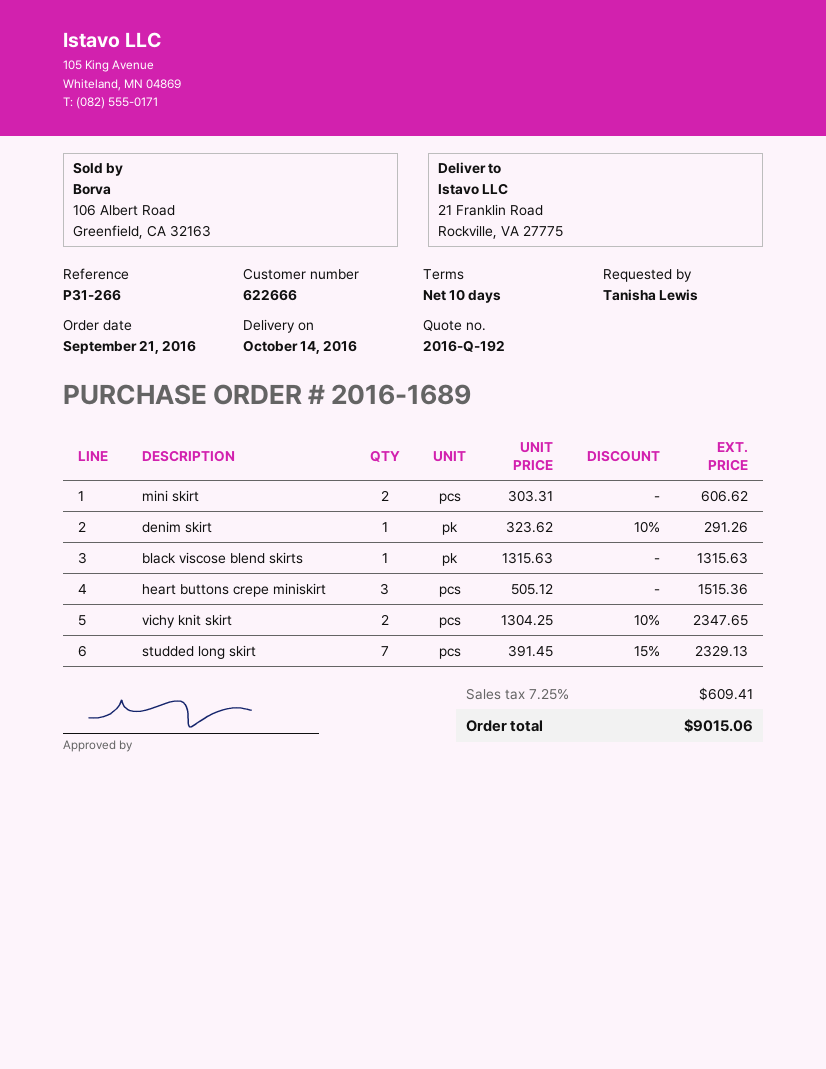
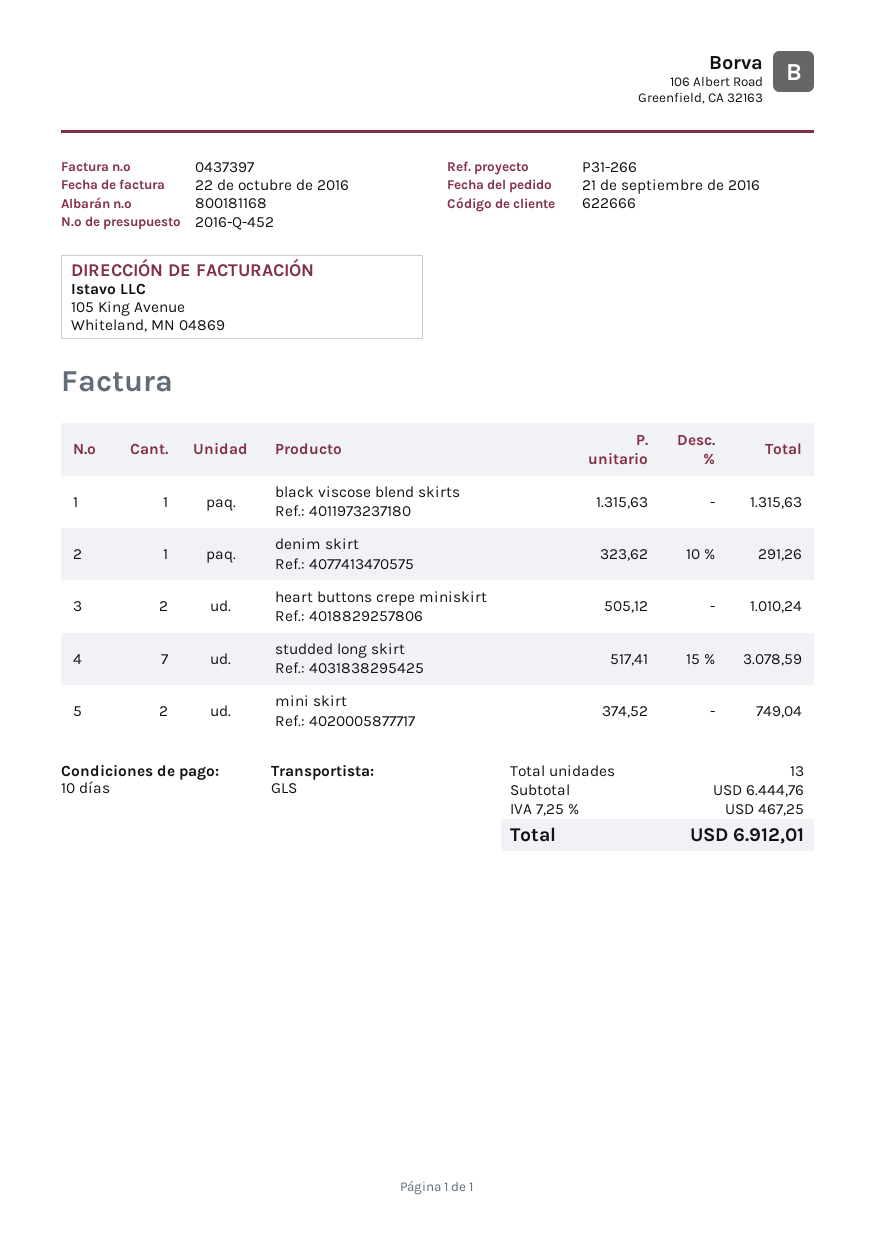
quote number: 2016-Q-192 -> 2016-Q-452
mini skirt: 2 x 303.31 = 606.62 -> 2 x 374.52 = 749.04
heart buttons crepe miniskirt: 3 x 505.12 = 1515.36 -> 2 x 505.12 = 1010.24
vichy knit skirt: 2 x 1304.25 - 10% = 2347.65 -> none
studded long skirt: 7 x 391.45 - 15% = 2329.13 -> 7 x 517.41 - 15% = 3078.59
tax: 7.25% = 609.41 -> 7.25% = 467.25
total: 9015.06 -> 6912.01

